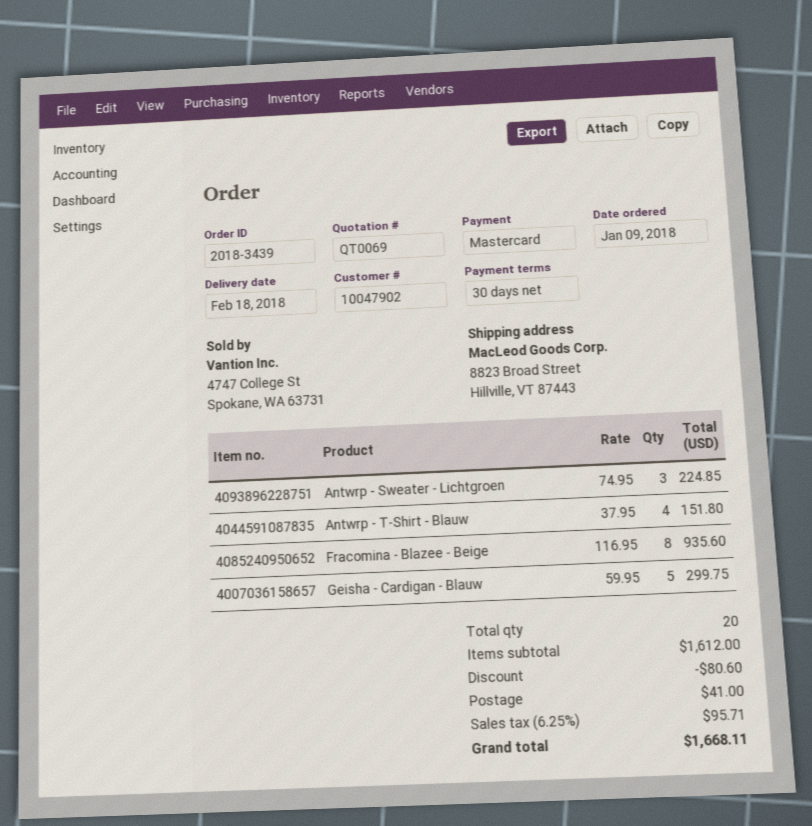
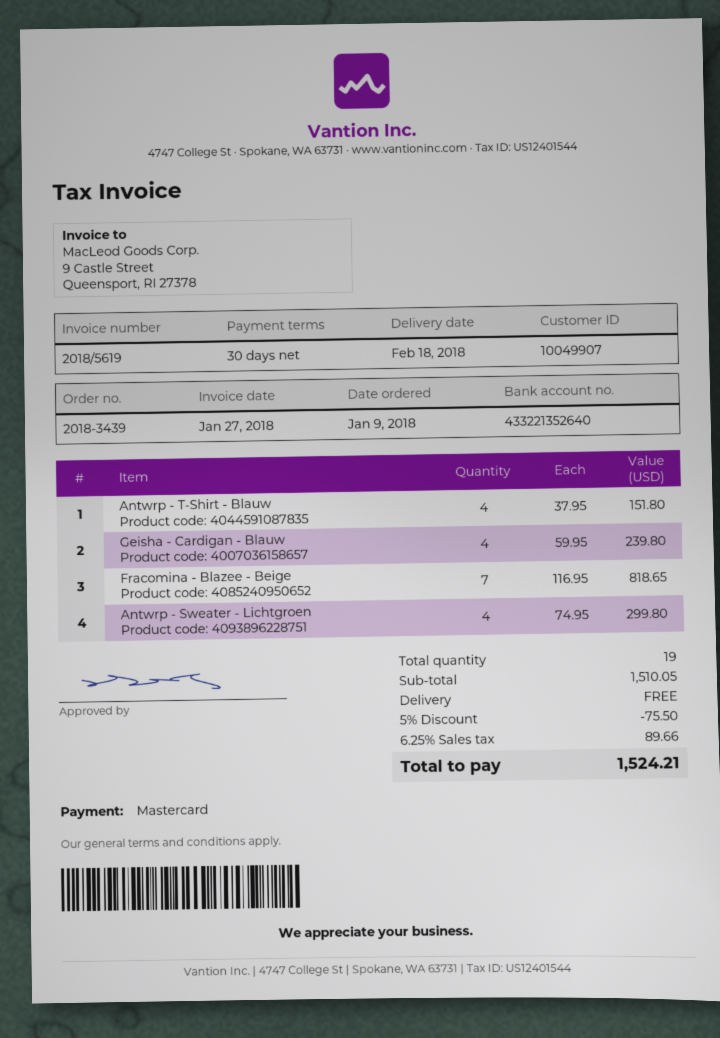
customer number: 10047902 -> 10049907
Antwrp - Sweater - Lichtgroen: 3 x 74.95 = 224.85 -> 4 x 74.95 = 299.80
Fracomina - Blazee - Beige: 8 x 116.95 = 935.60 -> 7 x 116.95 = 818.65
Geisha - Cardigan - Blauw: 5 x 59.95 = 299.75 -> 4 x 59.95 = 239.80
total quantity: 20 -> 19
subtotal: 1612.00 -> 1510.05
discount: 80.60 -> 75.50
shipping: 41.00 -> 0.00
tax: 6.25% = 95.71 -> 6.25% = 89.66
total: 1668.11 -> 1524.21

